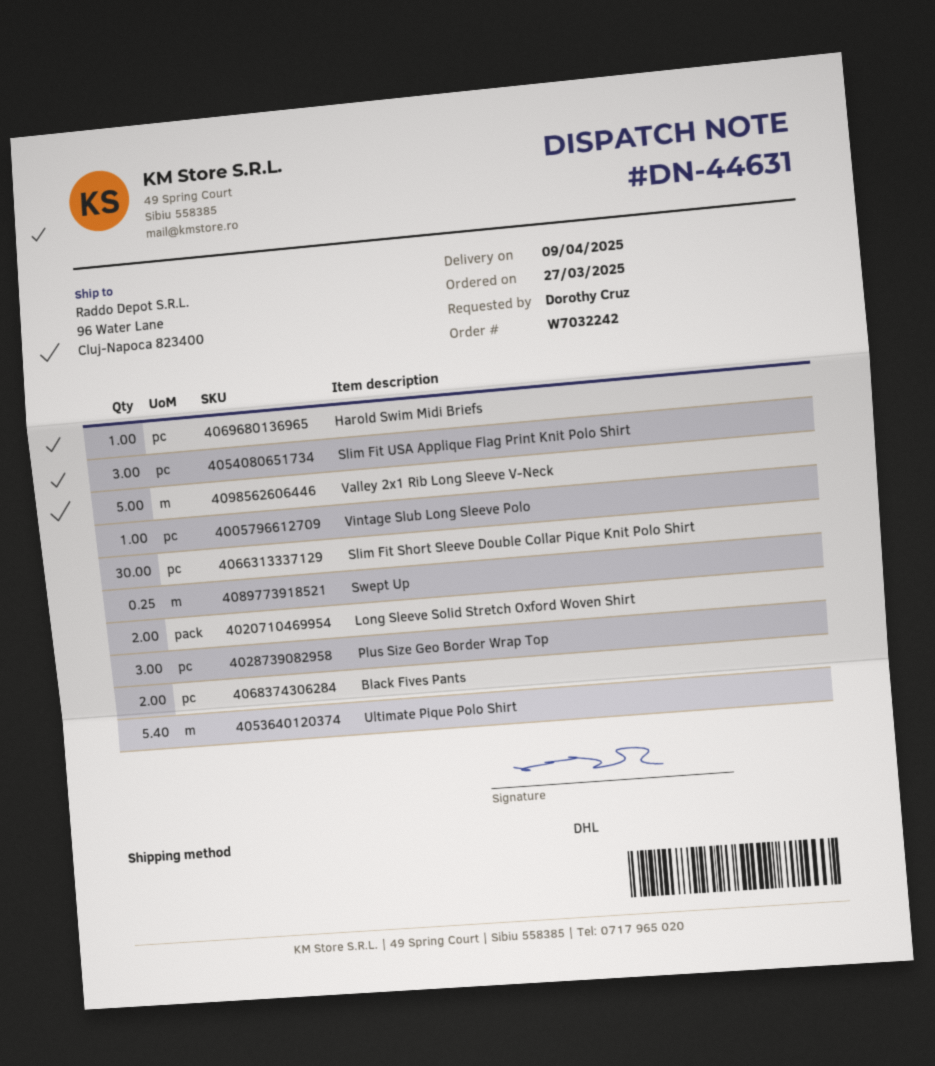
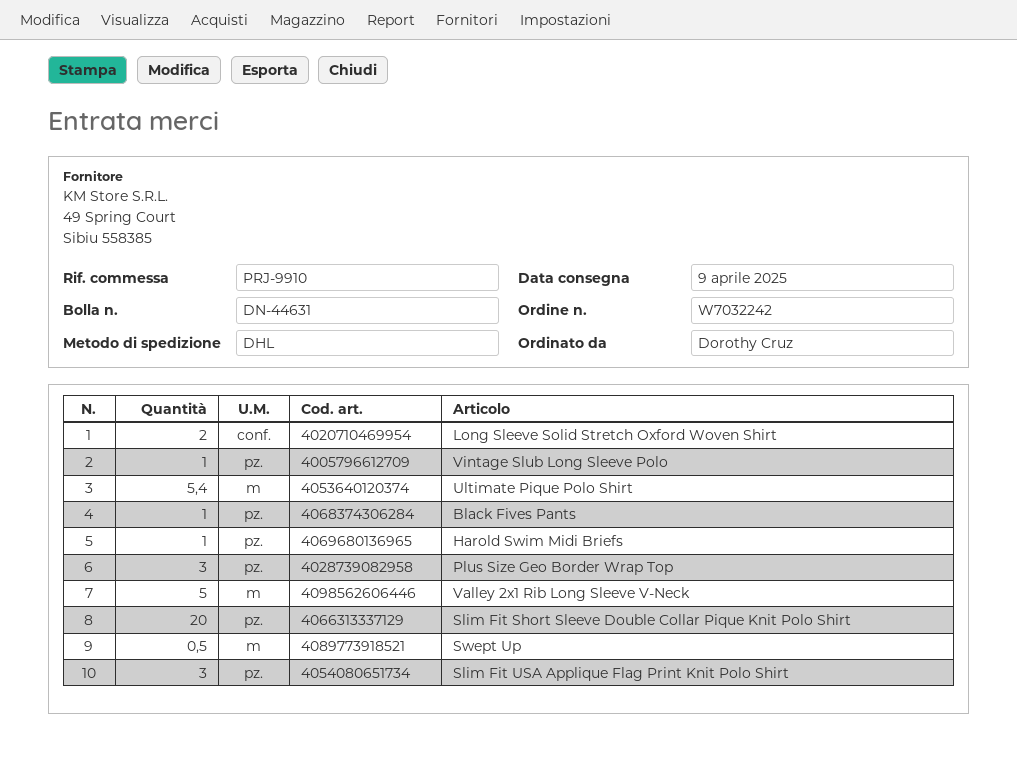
Slim Fit Short Sleeve Double Collar Pique Knit Polo Shirt: 30 -> 20
Swept Up: 0.25 -> 0.5
Black Fives Pants: 2 -> 1

